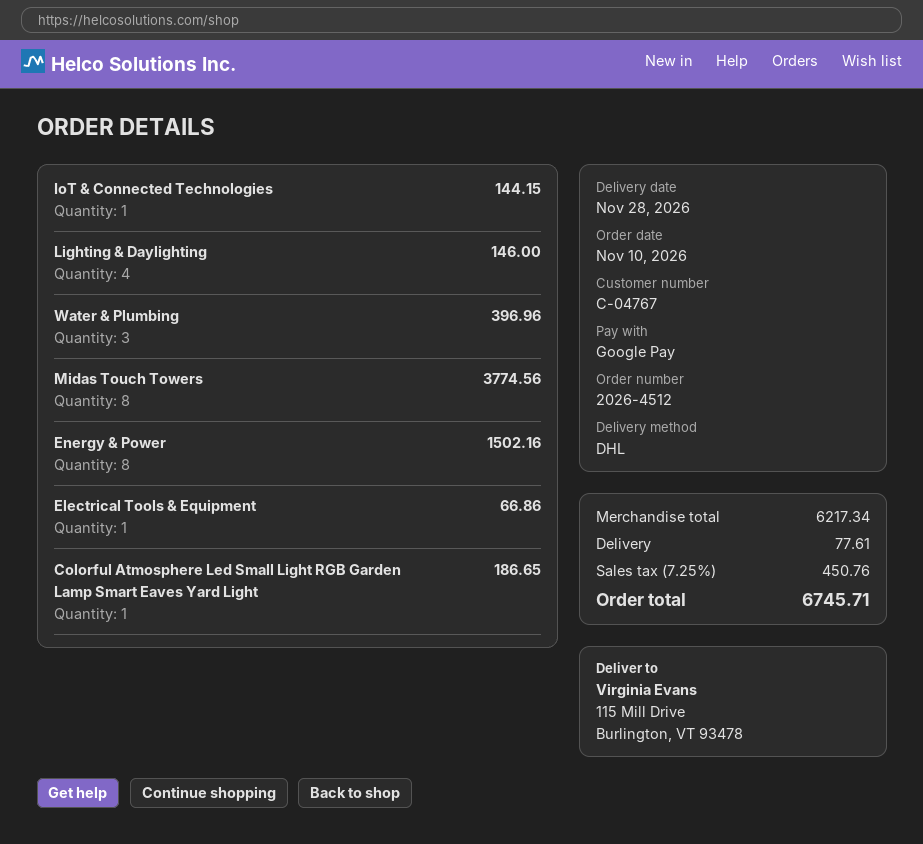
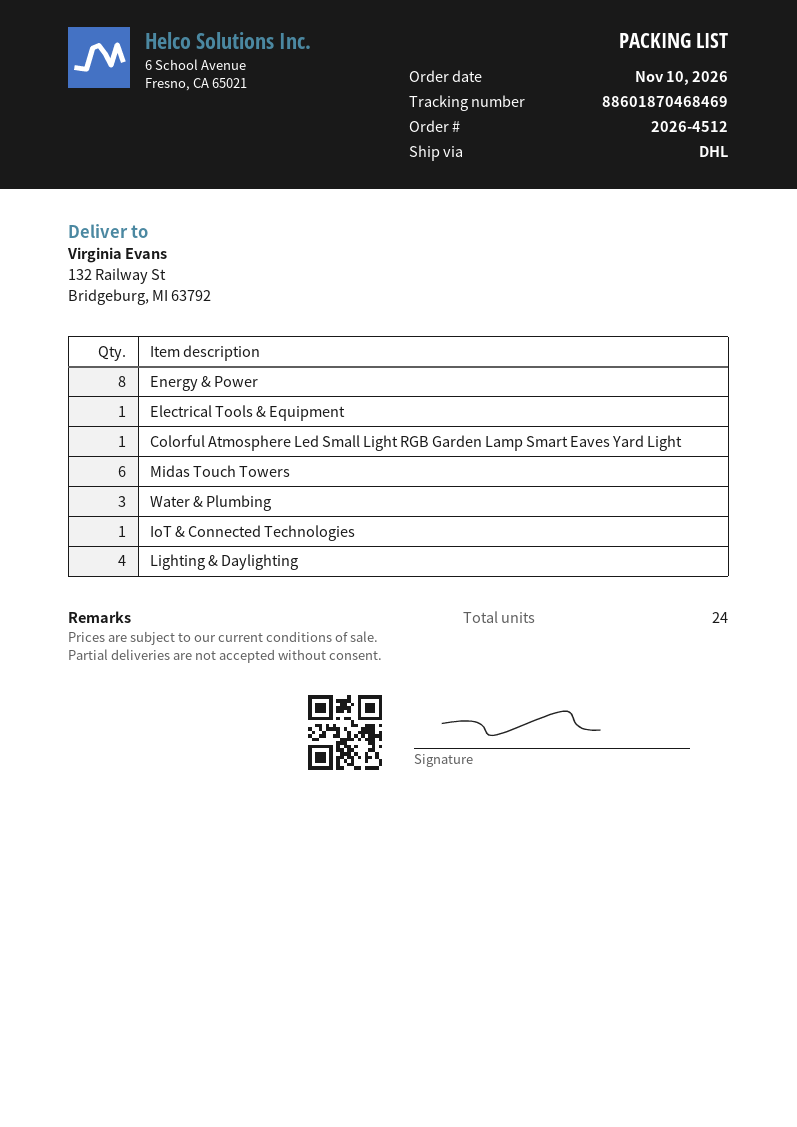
ship to: 115 Mill Drive, Burlington, VT 93478 -> 132 Railway St, Bridgeburg, MI 63792
Midas Touch Towers: 8 -> 6

